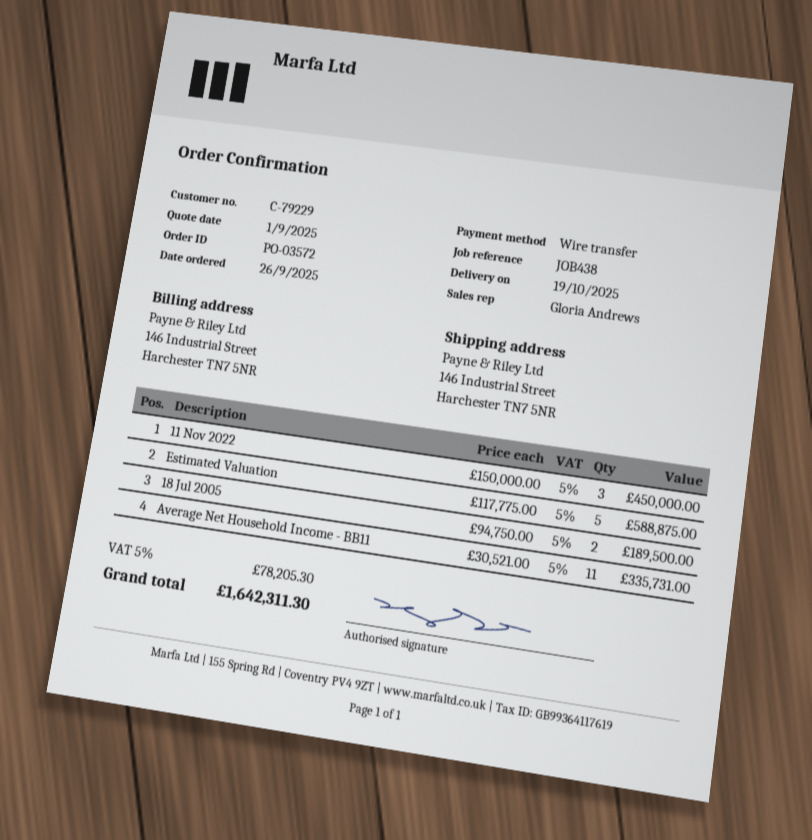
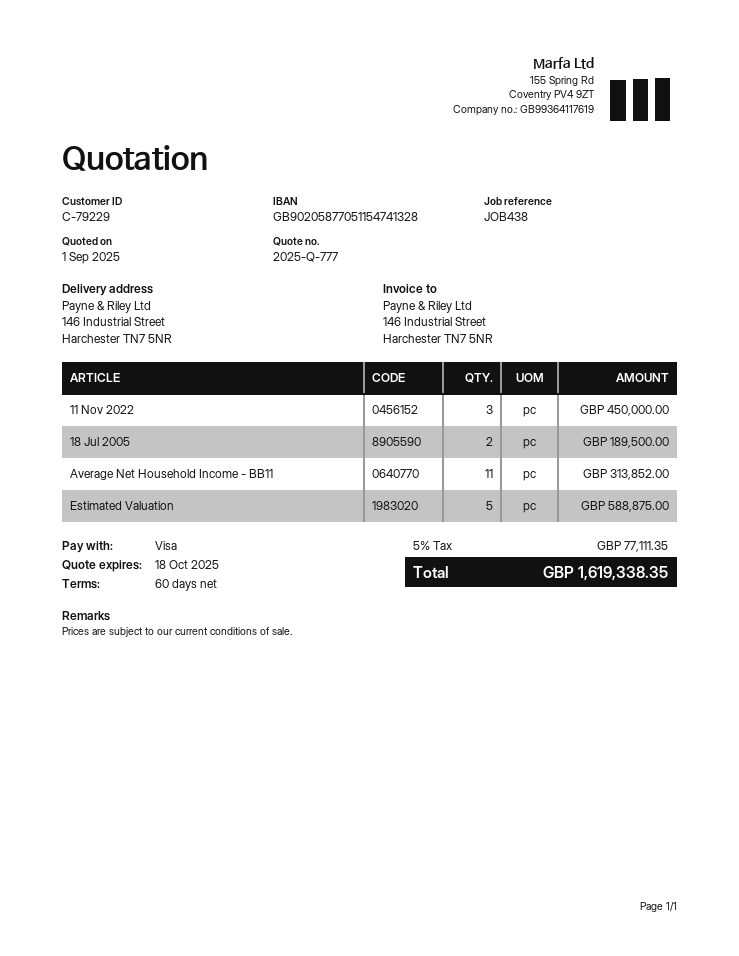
payment method: bank transfer -> Visa
Average Net Household Income - BB11: 11 for 335731.00 -> 11 for 313852.00
tax: 5% = 78205.30 -> 5% = 77111.35
total: 1642311.30 -> 1619338.35

